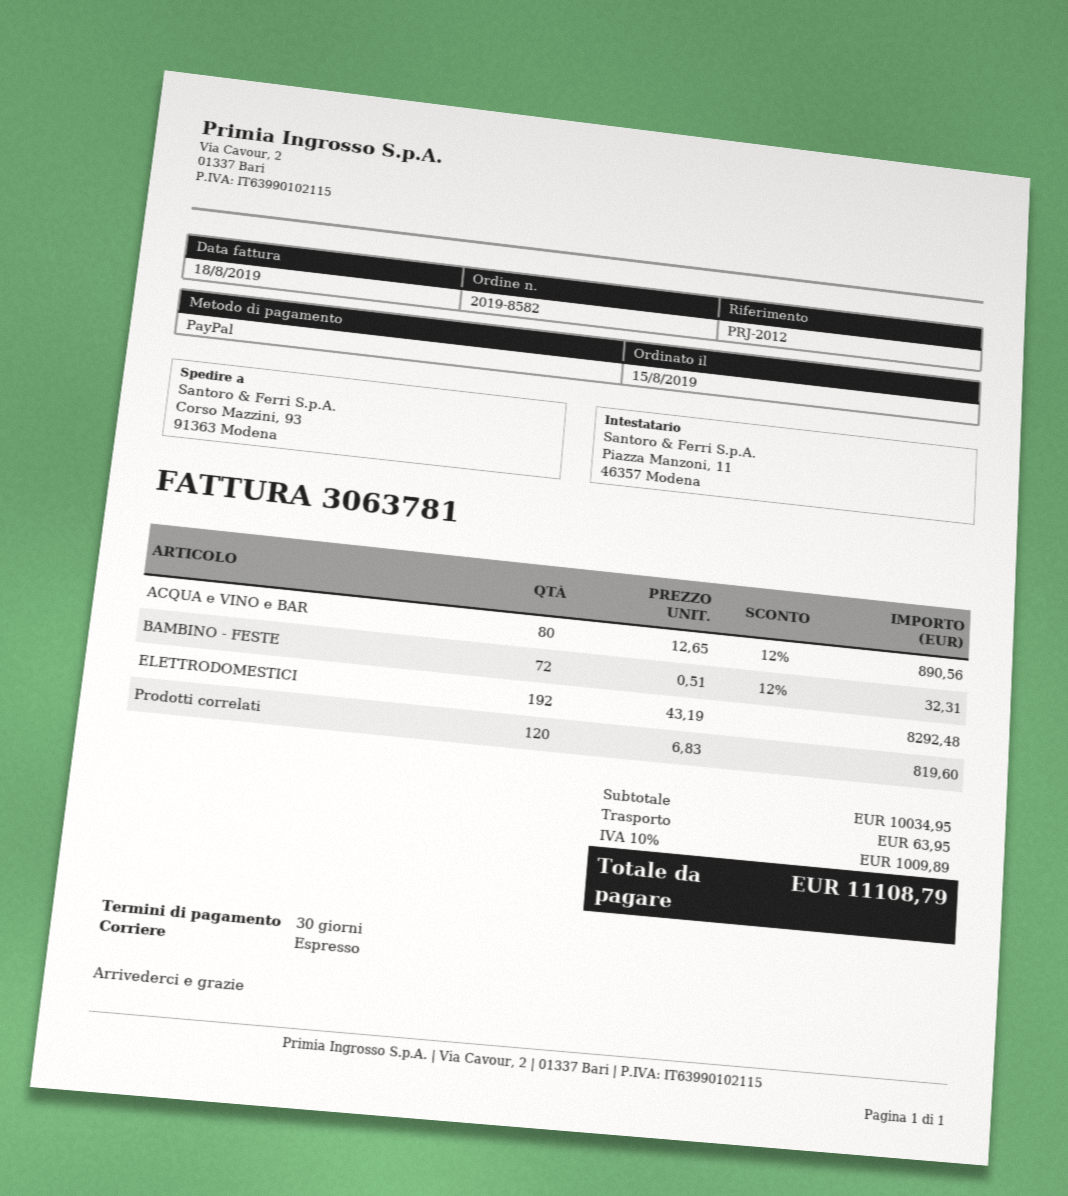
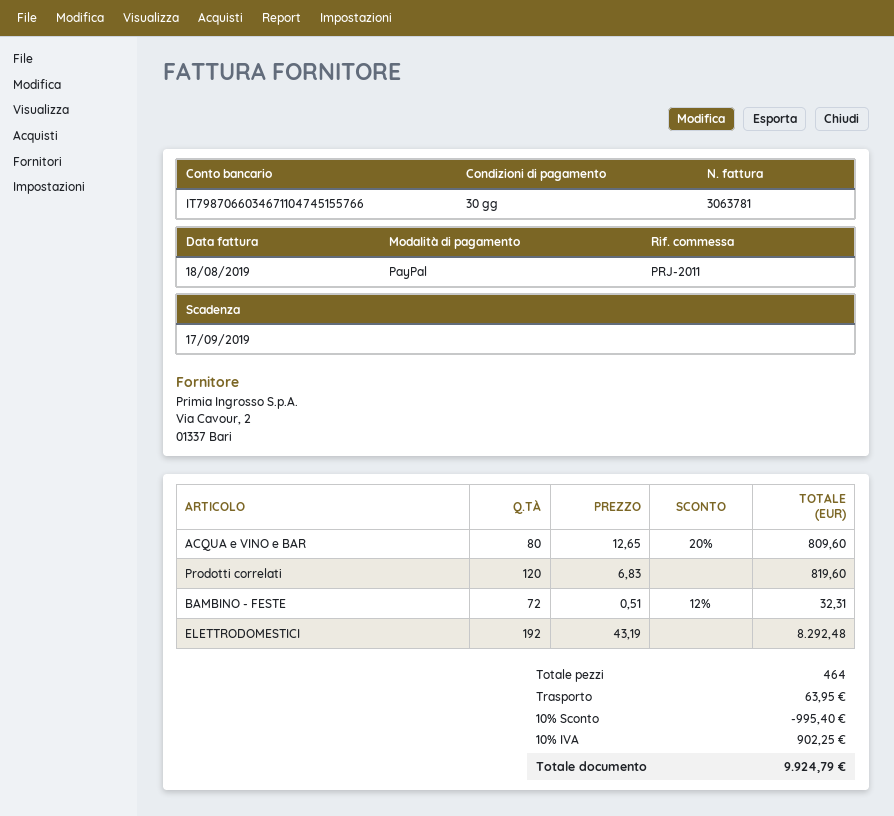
reference: PRJ-2012 -> PRJ-2011
ACQUA e VINO e BAR: 80 x 12.65 - 12% = 890.56 -> 80 x 12.65 - 20% = 809.60
discount: none -> 10% = 995.40
tax: 10% = 1009.89 -> 10% = 902.25
total: 11108.79 -> 9924.79

